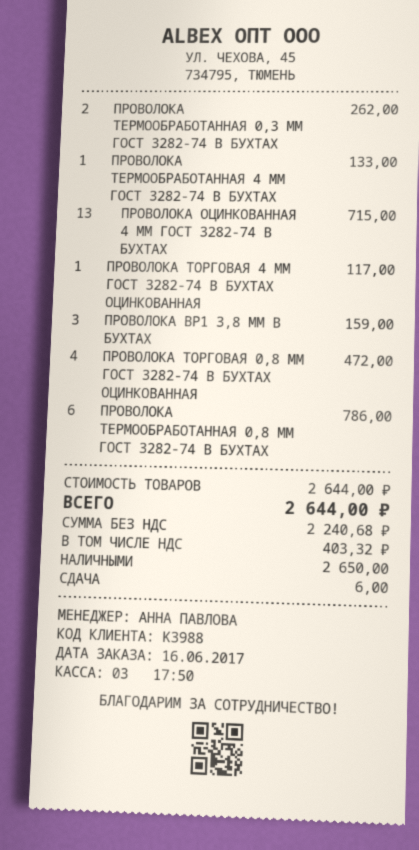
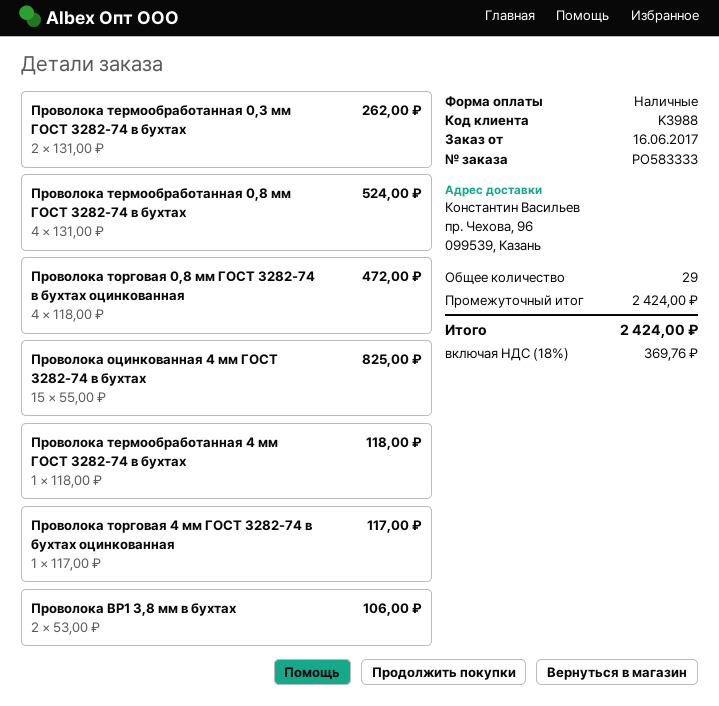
ПРОВОЛОКА ТЕРМООБРАБОТАННАЯ 4 ММ ГОСТ 3282-74 В БУХТАХ: 1 for 133.00 -> 1 for 118.00
ПРОВОЛОКА ОЦИНКОВАННАЯ 4 ММ ГОСТ 3282-74 В БУХТАХ: 13 for 715.00 -> 15 for 825.00
ПРОВОЛОКА ВР1 3,8 ММ В БУХТАХ: 3 for 159.00 -> 2 for 106.00
ПРОВОЛОКА ТЕРМООБРАБОТАННАЯ 0,8 ММ ГОСТ 3282-74 В БУХТАХ: 6 for 786.00 -> 4 for 524.00
subtotal: 2644.00 -> 2424.00
tax: 403.32 -> 369.76
total: 2644.00 -> 2424.00

